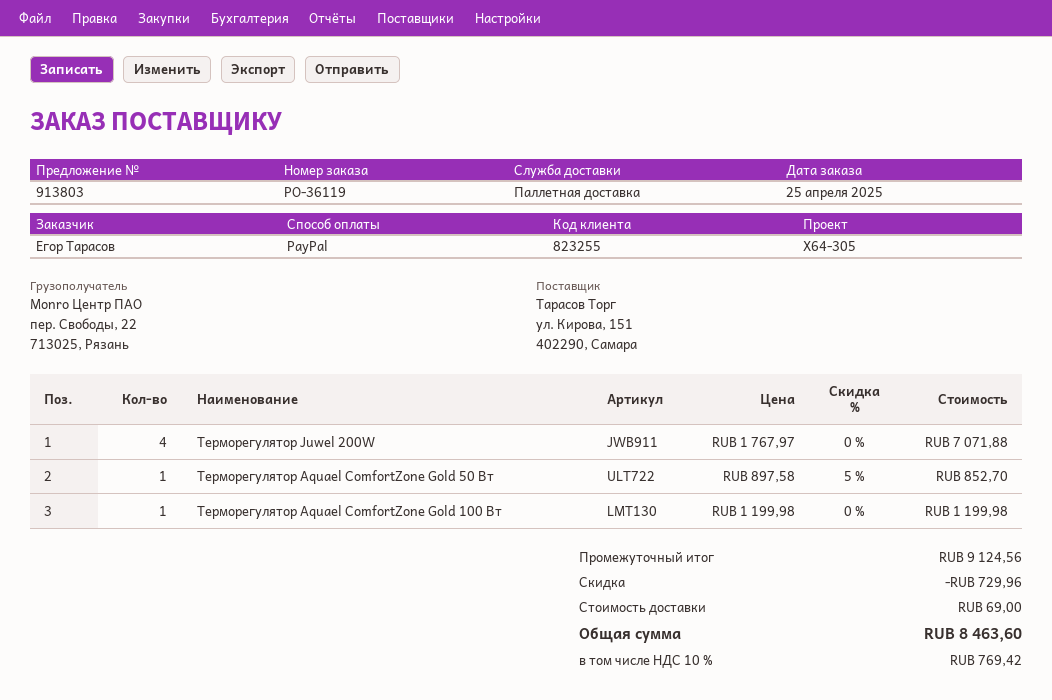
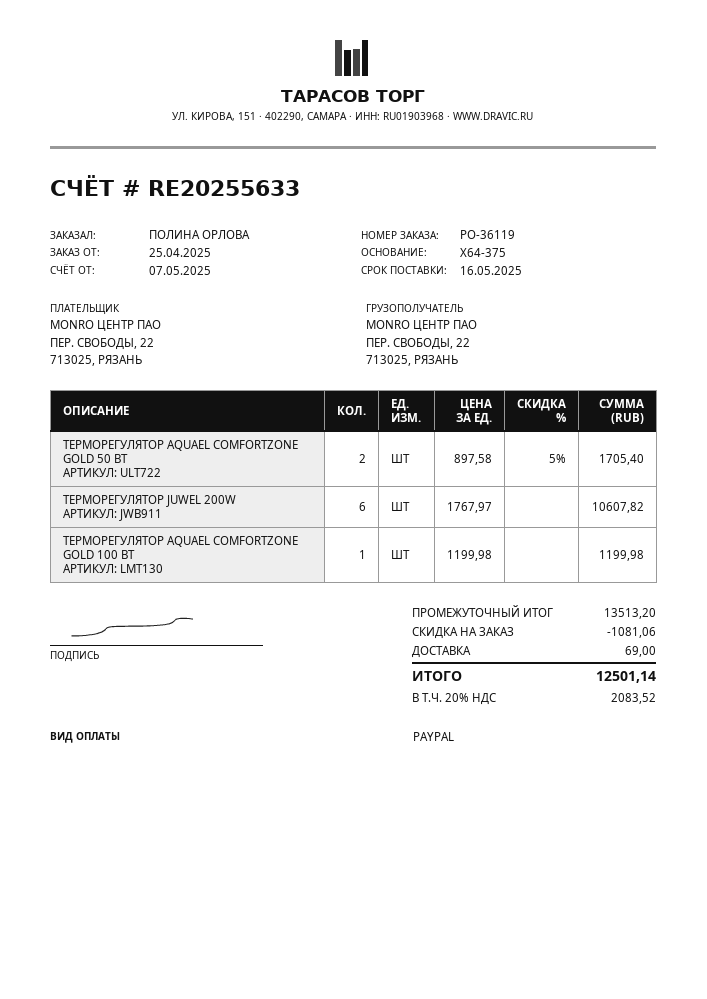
reference: X64-305 -> X64-375
ordered by: Егор Тарасов -> ПОЛИНА ОРЛОВА
Терморегулятор Juwel 200W: 4 x 1767.97 = 7071.88 -> 6 x 1767.97 = 10607.82
Терморегулятор Aquael ComfortZone Gold 50 Вт: 1 x 897.58 - 5% = 852.70 -> 2 x 897.58 - 5% = 1705.40
subtotal: 9124.56 -> 13513.20
discount: 729.96 -> 1081.06
tax: 10% = 769.42 -> 20% = 2083.52
total: 8463.60 -> 12501.14

